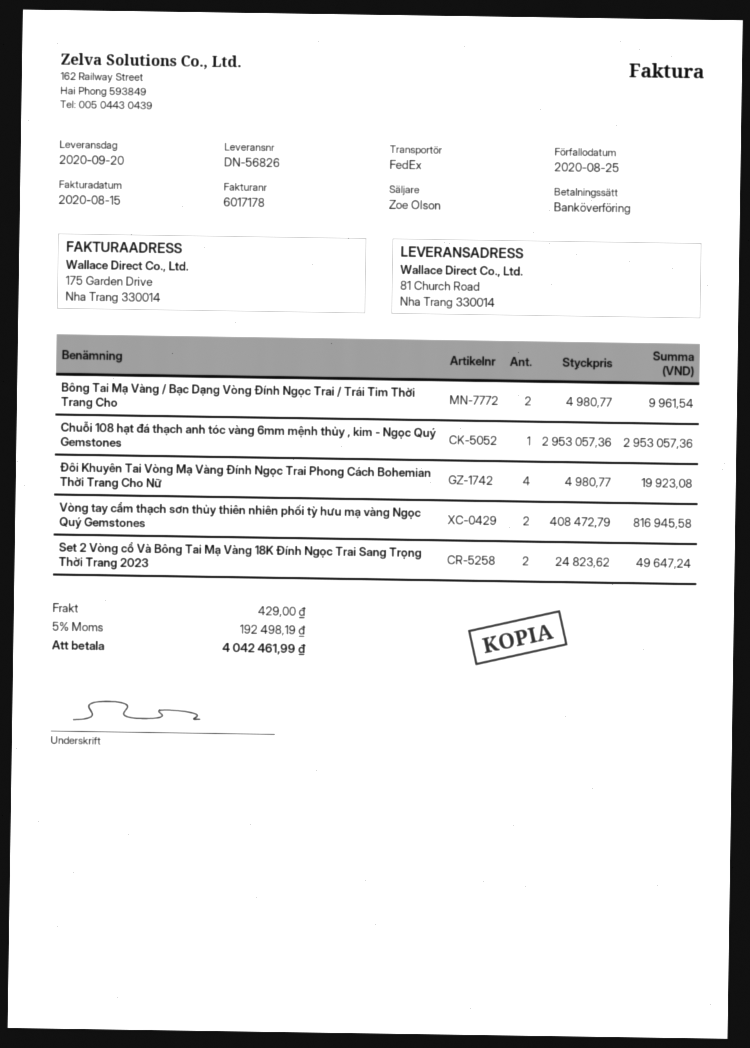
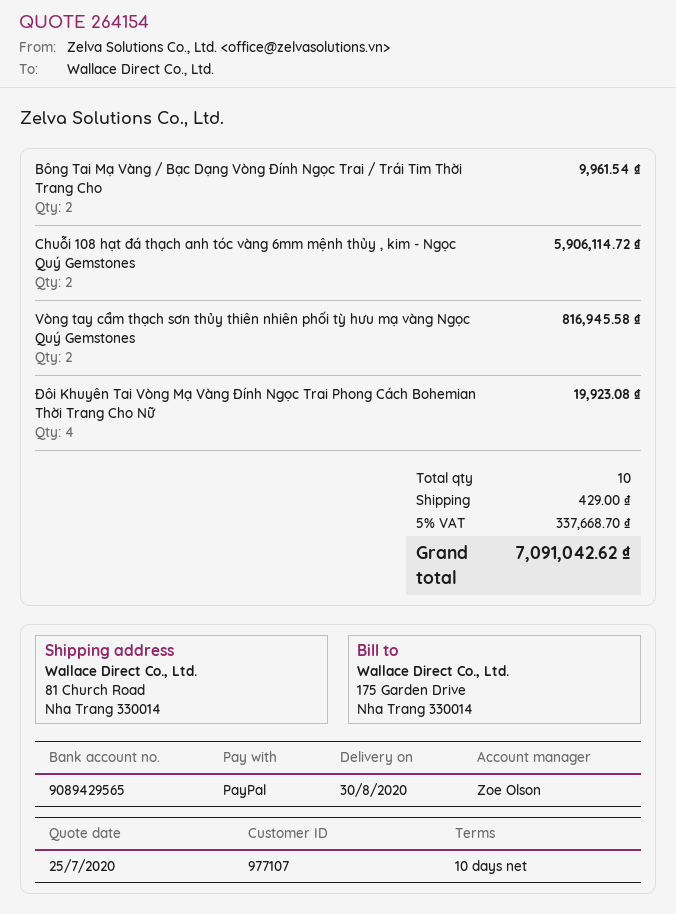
delivery date: 2020-09-20 -> 2020-08-30
payment method: bank transfer -> PayPal
Chuỗi 108 hạt đá thạch anh tóc vàng 6mm mệnh thủy , kim - Ngọc Quý Gemstones: 1 for 2953057.36 -> 2 for 5906114.72
Set 2 Vòng cổ Và Bông Tai Mạ Vàng 18K Đính Ngọc Trai Sang Trọng Thời Trang 2023: 2 for 49647.24 -> none
tax: 5% = 192498.19 -> 5% = 337668.70
total: 4042461.99 -> 7091042.62

